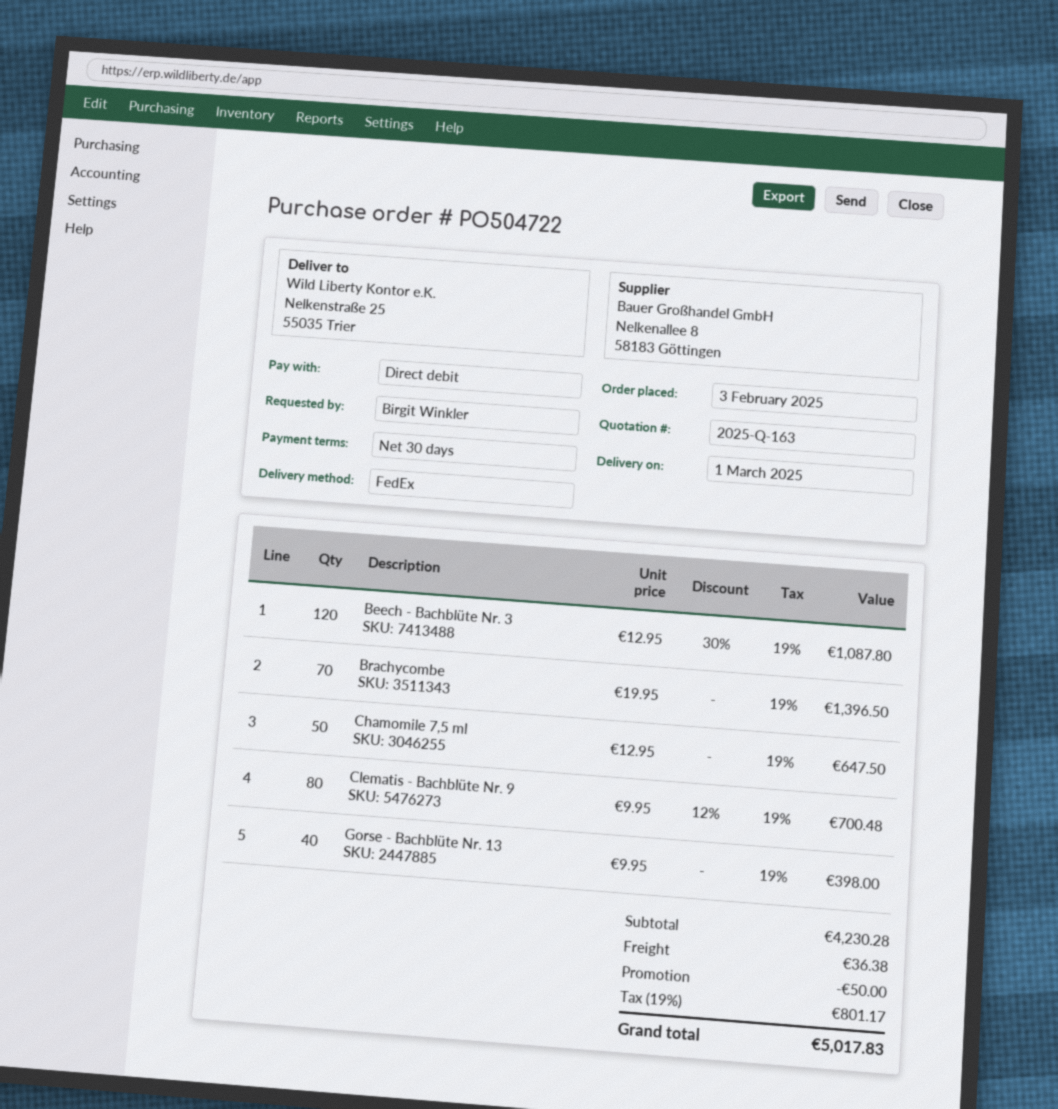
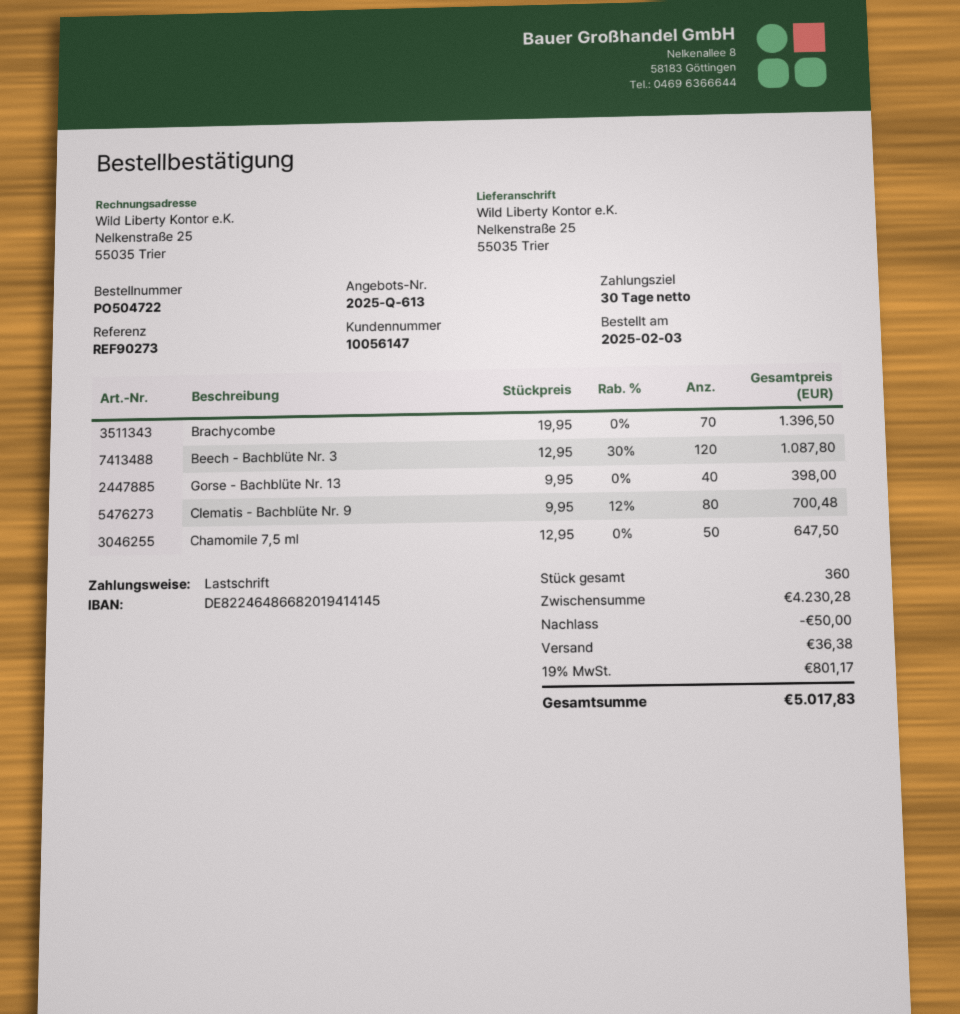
quote number: 2025-Q-163 -> 2025-Q-613

